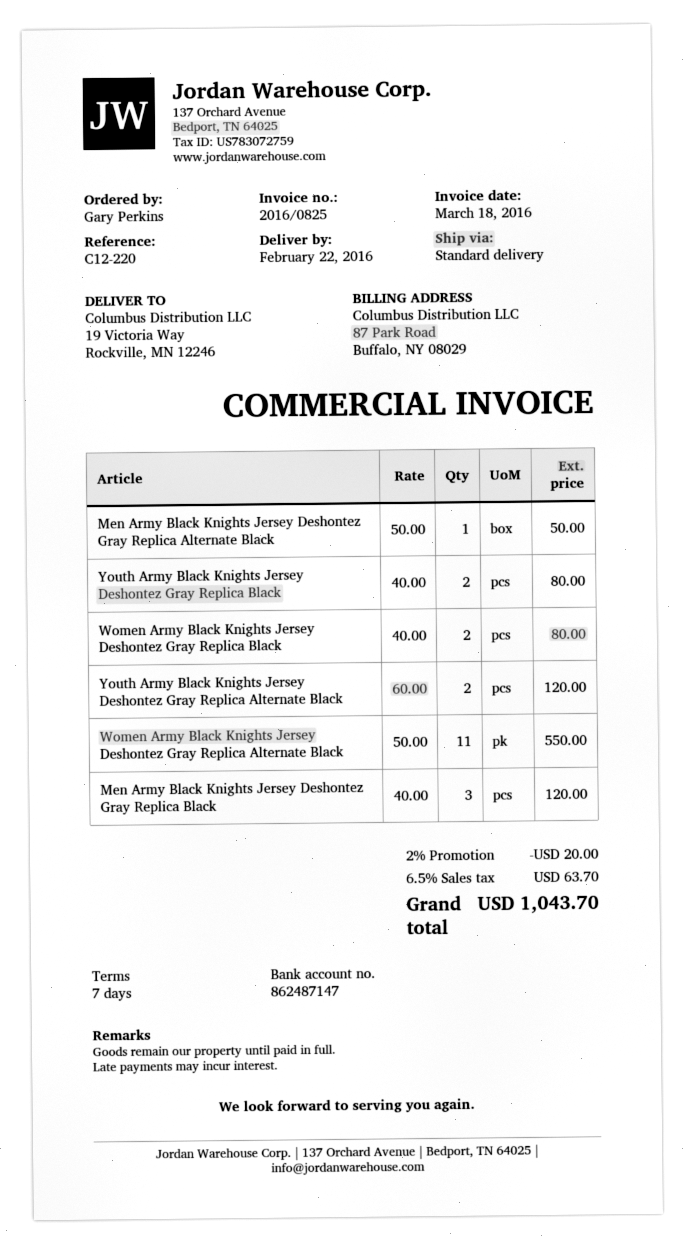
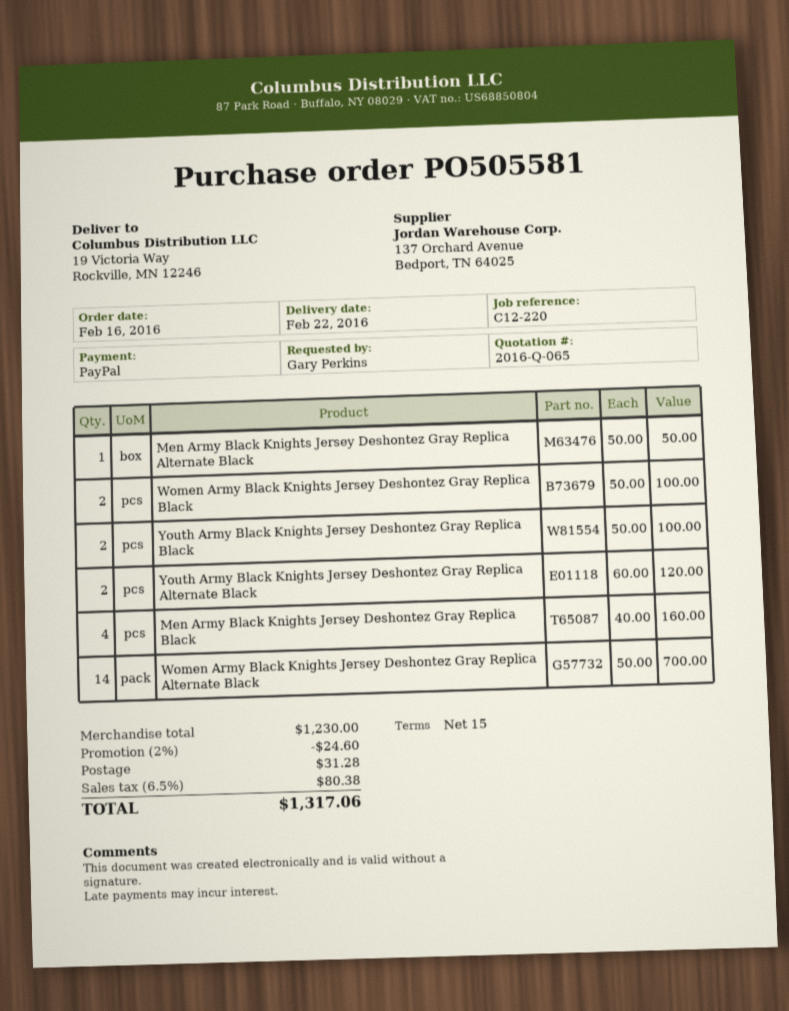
payment terms: 7 days -> 15 days
Youth Army Black Knights Jersey Deshontez Gray Replica Black: 2 x 40.00 = 80.00 -> 2 x 50.00 = 100.00
Women Army Black Knights Jersey Deshontez Gray Replica Black: 2 x 40.00 = 80.00 -> 2 x 50.00 = 100.00
Women Army Black Knights Jersey Deshontez Gray Replica Alternate Black: 11 x 50.00 = 550.00 -> 14 x 50.00 = 700.00
Men Army Black Knights Jersey Deshontez Gray Replica Black: 3 x 40.00 = 120.00 -> 4 x 40.00 = 160.00
discount: 2% = 20.00 -> 2% = 24.60
shipping: none -> 31.28
tax: 6.5% = 63.70 -> 6.5% = 80.38
total: 1043.70 -> 1317.06

